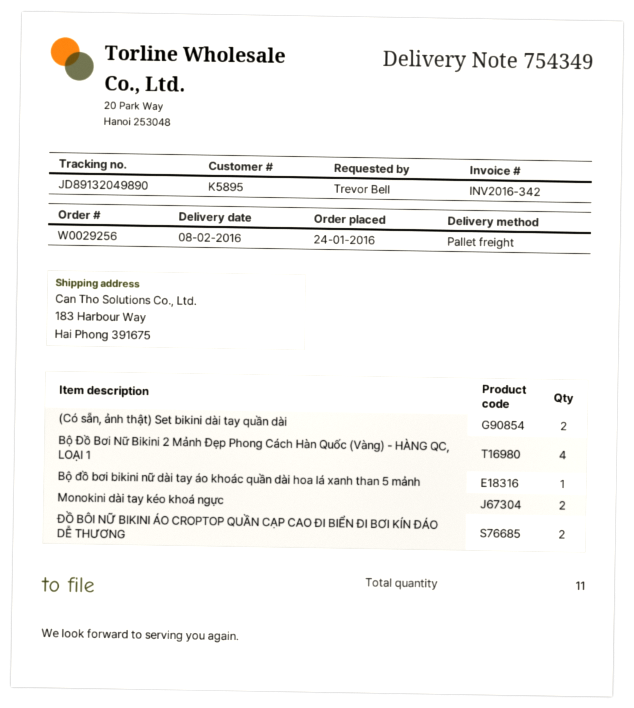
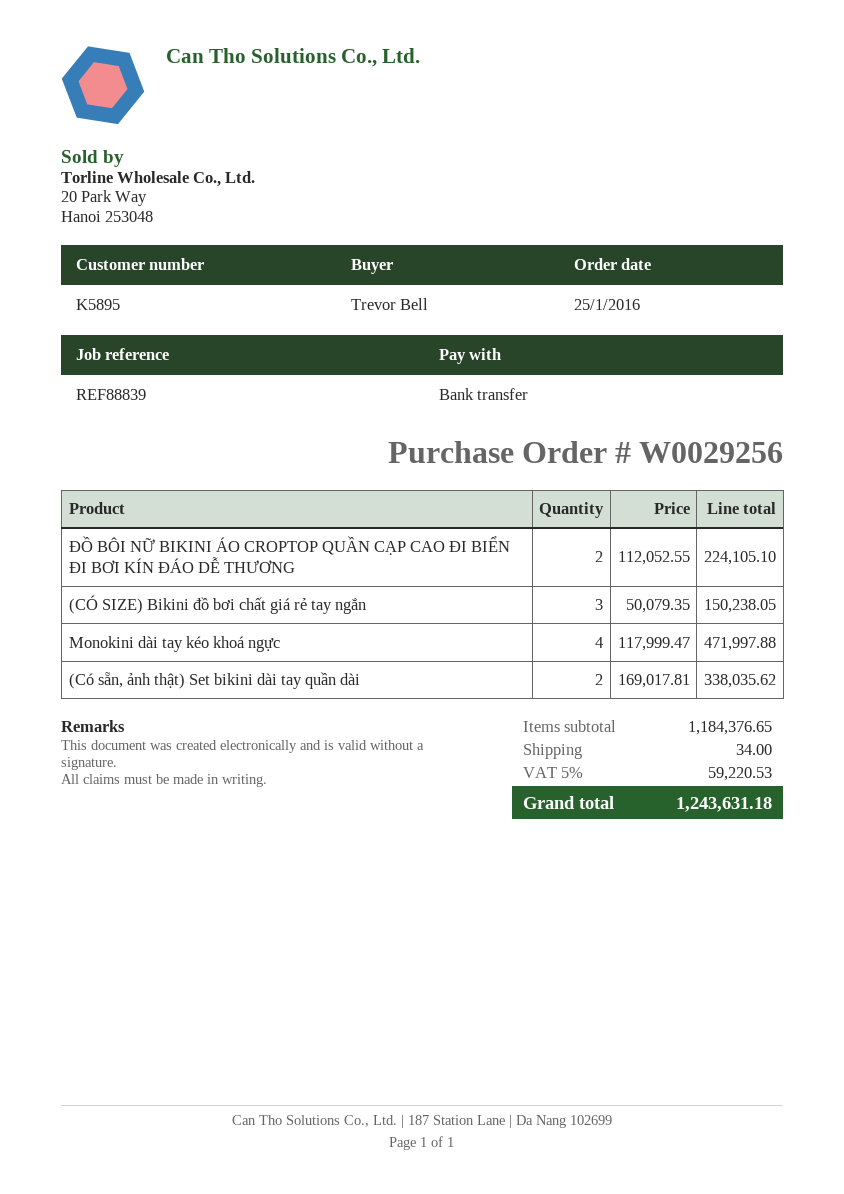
order date: 2016-01-24 -> 2016-01-25
Bộ Đồ Bơi Nữ Bikini 2 Mảnh Đẹp Phong Cách Hàn Quốc (Vàng) - HÀNG QC, LOẠI 1: 4 -> none
Bộ đồ bơi bikini nữ dài tay áo khoác quần dài hoa lá xanh than 5 mảnh: 1 -> none
Monokini dài tay kéo khoá ngực: 2 -> 4
(CÓ SIZE) Bikini đồ bơi chất giá rẻ tay ngắn: none -> 3

